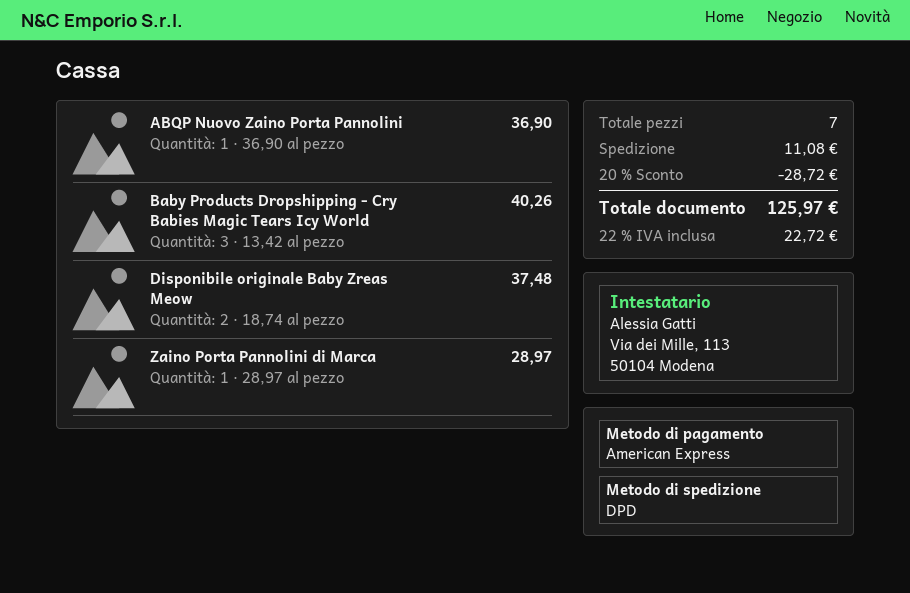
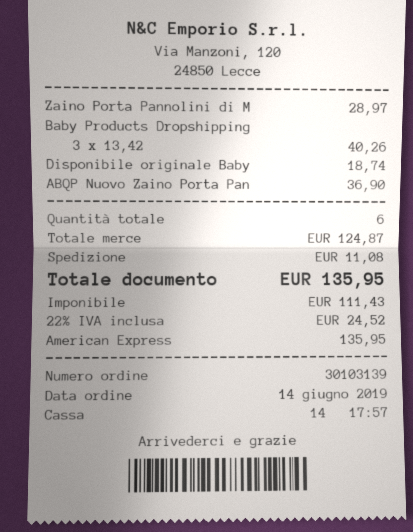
Disponibile originale Baby Zreas Meow: 2 x 18.74 = 37.48 -> 1 x 18.74 = 18.74
total quantity: 7 -> 6
discount: 20% = 28.72 -> none
tax: 22% = 22.72 -> 22% = 24.52
total: 125.97 -> 135.95

